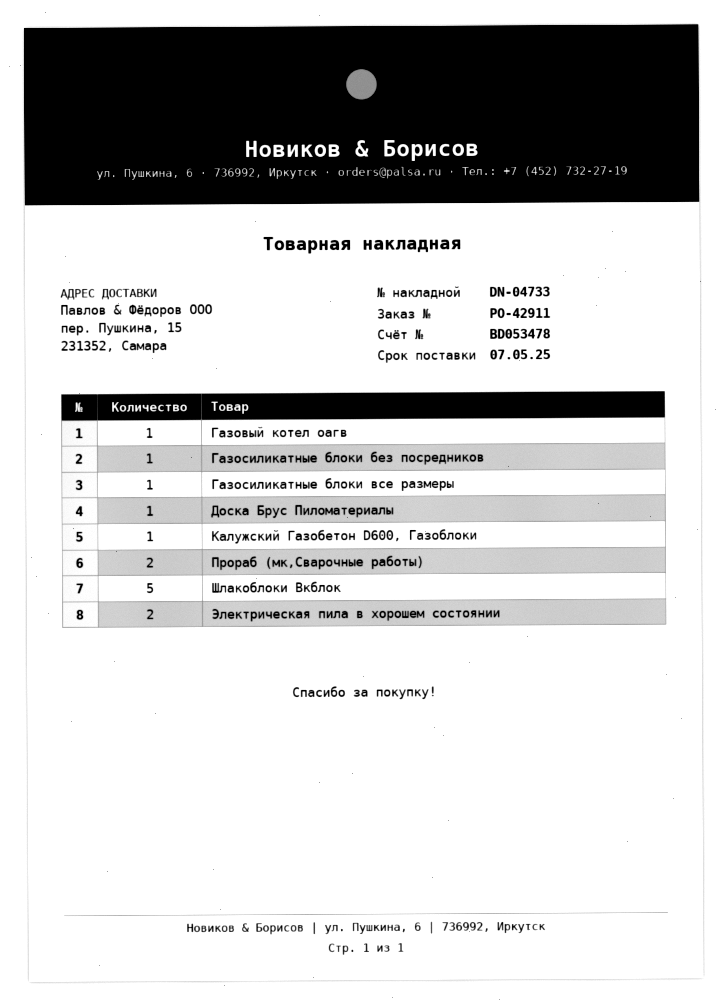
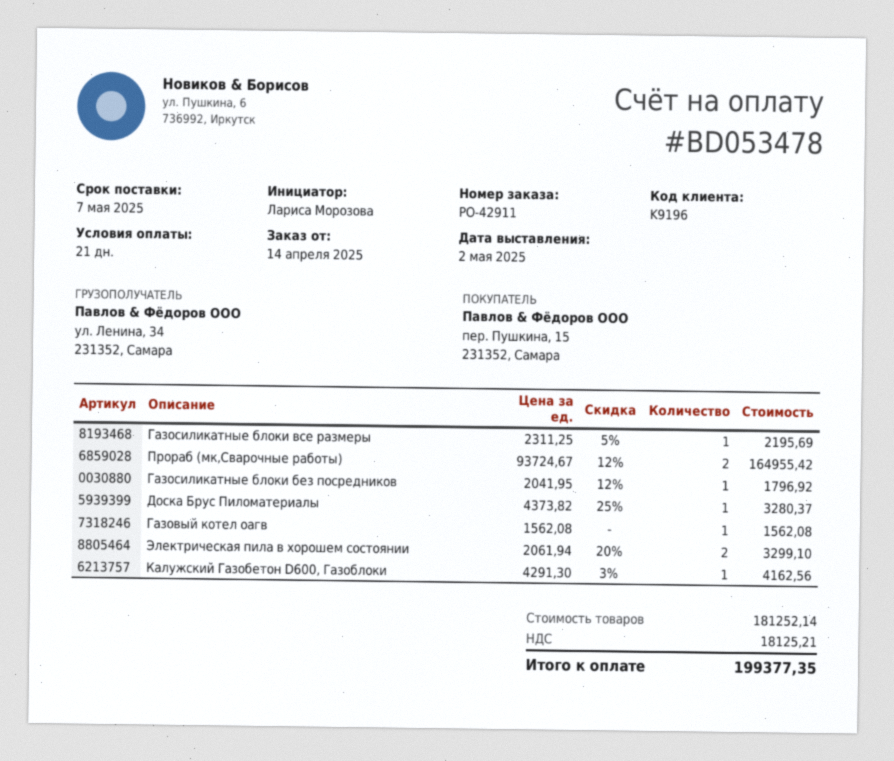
ship to: пер. Пушкина, 15, 231352, Самара -> ул. Ленина, 34, 231352, Самара
Шлакоблоки Вкблок: 5 -> none

